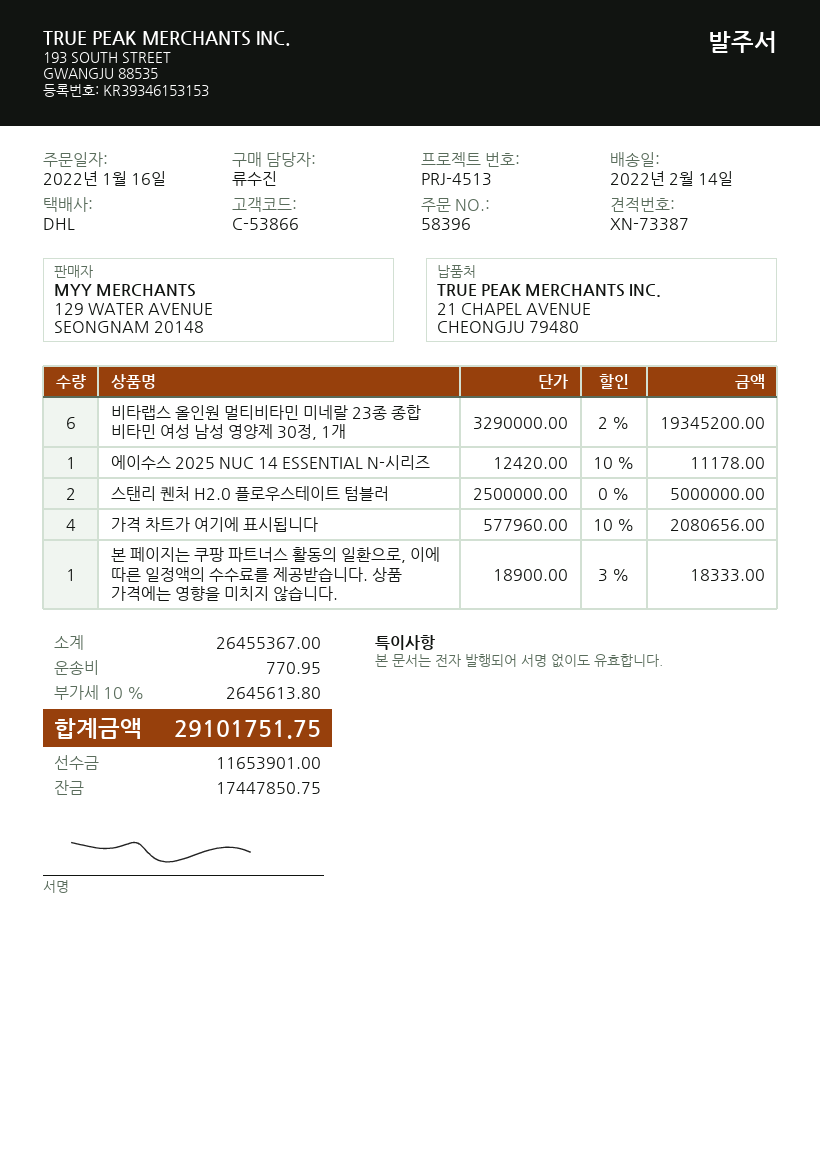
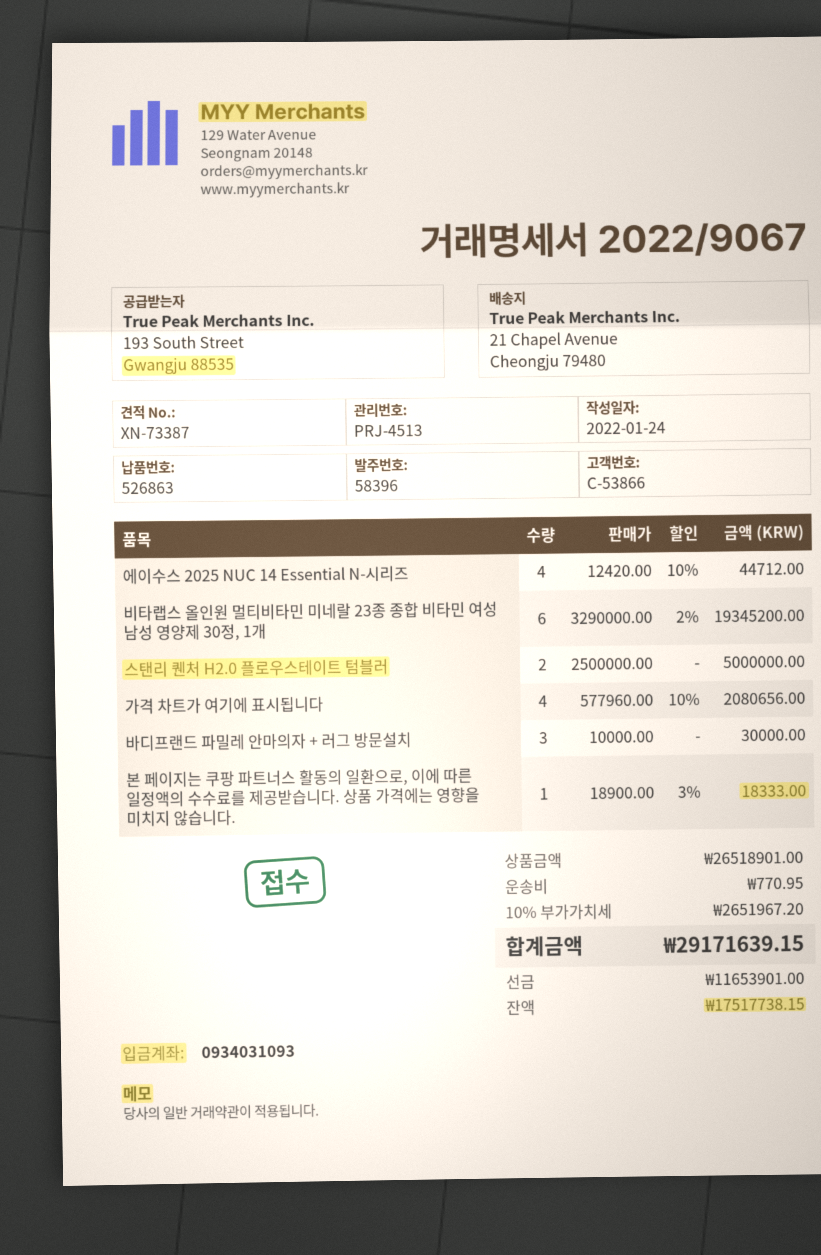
에이수스 2025 NUC 14 ESSENTIAL N-시리즈: 1 x 12420.00 - 10% = 11178.00 -> 4 x 12420.00 - 10% = 44712.00
바디프랜드 파밀레 안마의자 + 러그 방문설치: none -> 3 x 10000.00 = 30000.00
subtotal: 26455367.00 -> 26518901.00
tax: 10% = 2645613.80 -> 10% = 2651967.20
total: 29101751.75 -> 29171639.15
balance: 17447850.75 -> 17517738.15

